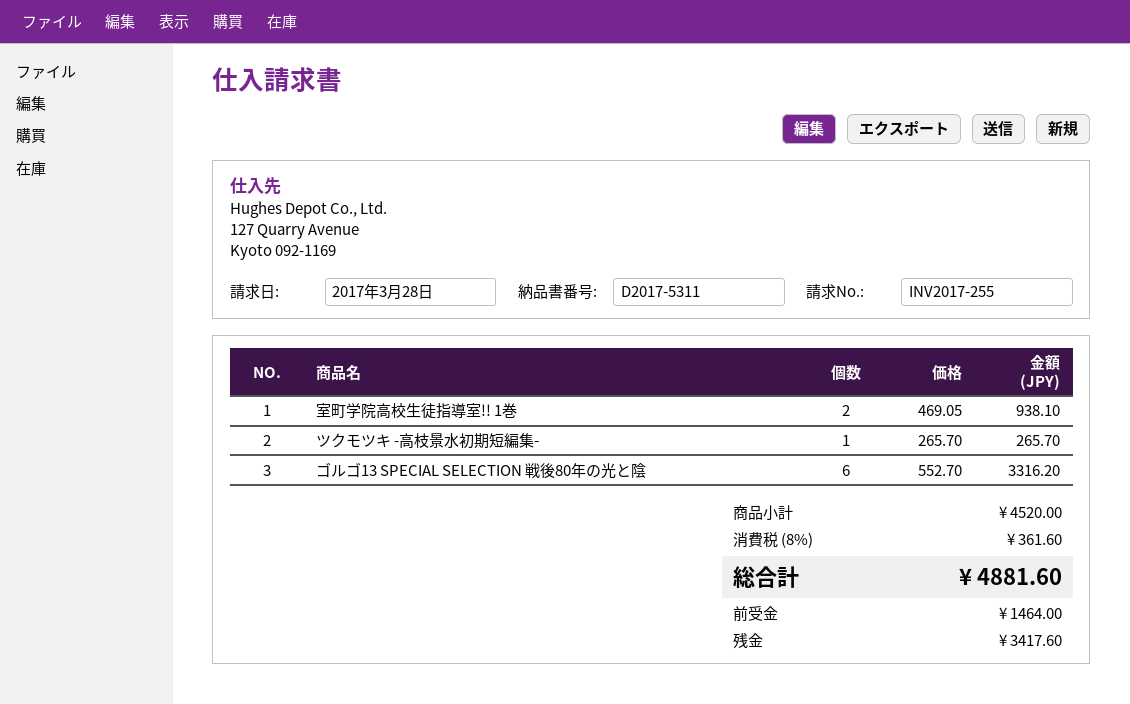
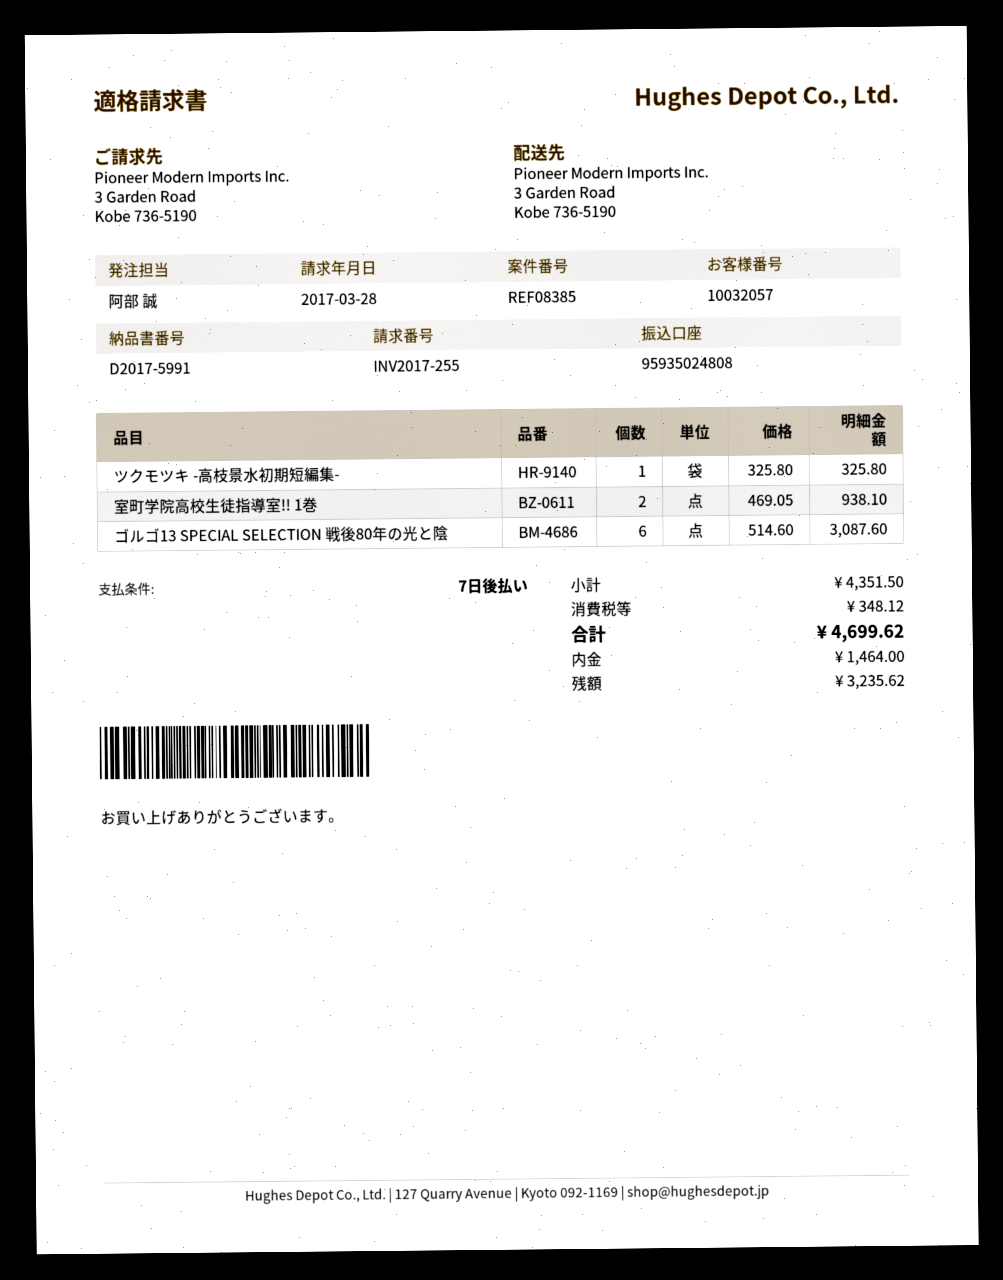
delivery note number: D2017-5311 -> D2017-5991
ツクモツキ -高枝景水初期短編集-: 1 x 265.70 = 265.70 -> 1 x 325.80 = 325.80
ゴルゴ13 SPECIAL SELECTION 戦後80年の光と陰: 6 x 552.70 = 3316.20 -> 6 x 514.60 = 3087.60
subtotal: 4520.00 -> 4351.50
tax: 361.60 -> 348.12
total: 4881.60 -> 4699.62
balance: 3417.60 -> 3235.62

